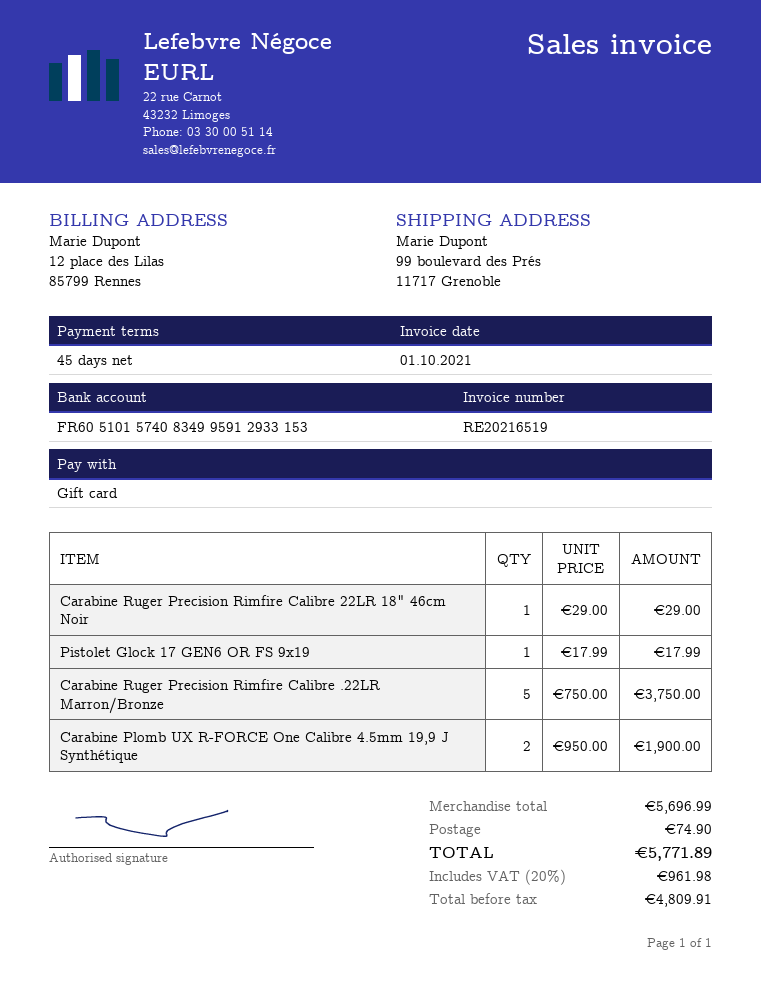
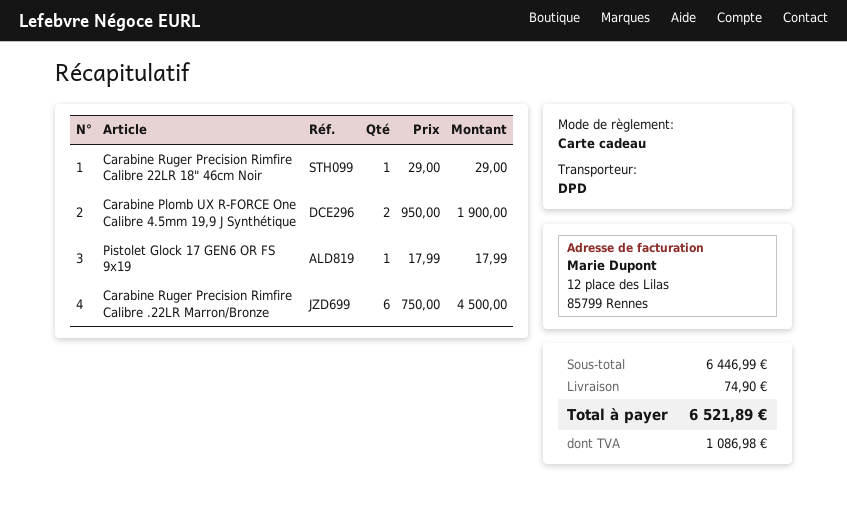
Carabine Ruger Precision Rimfire Calibre .22LR Marron/Bronze: 5 x 750.00 = 3750.00 -> 6 x 750.00 = 4500.00
subtotal: 5696.99 -> 6446.99
tax: 961.98 -> 1086.98
total: 5771.89 -> 6521.89

